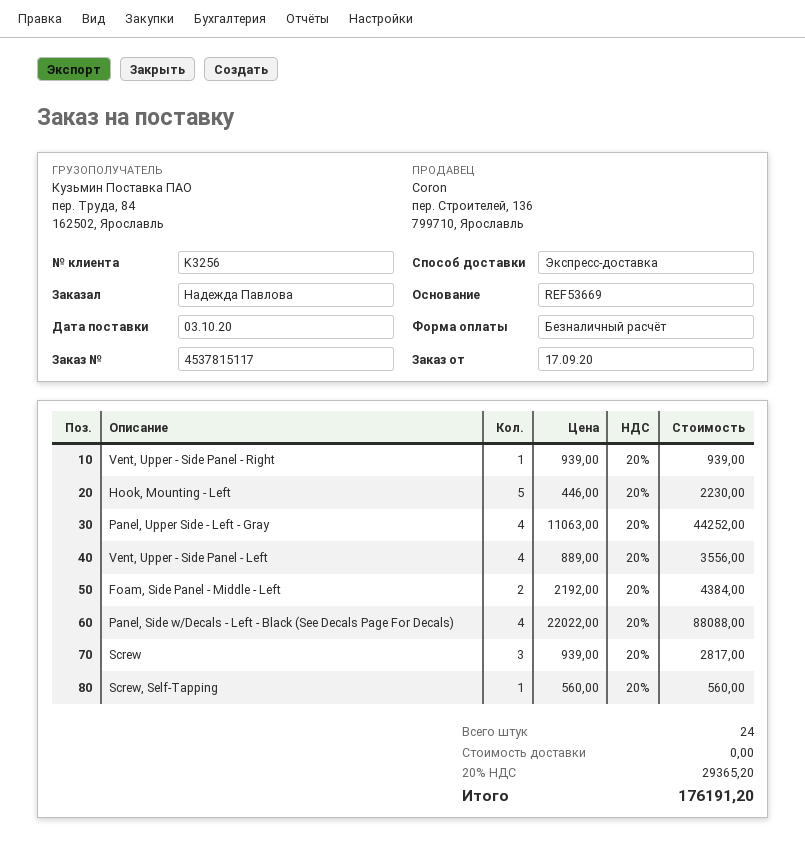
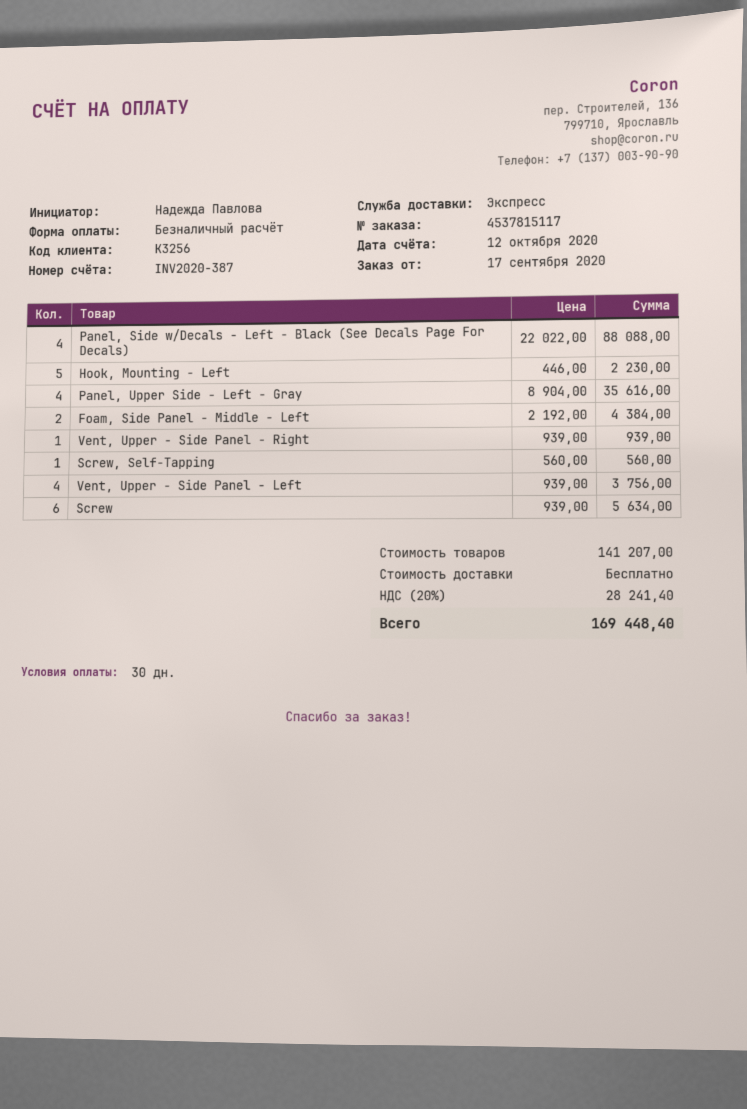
Panel, Upper Side - Left - Gray: 4 x 11063.00 = 44252.00 -> 4 x 8904.00 = 35616.00
Vent, Upper - Side Panel - Left: 4 x 889.00 = 3556.00 -> 4 x 939.00 = 3756.00
Screw: 3 x 939.00 = 2817.00 -> 6 x 939.00 = 5634.00
tax: 20% = 29365.20 -> 20% = 28241.40
total: 176191.20 -> 169448.40

